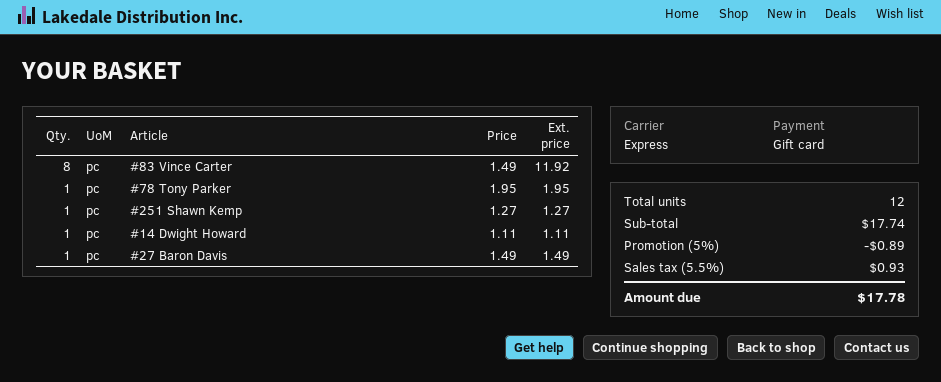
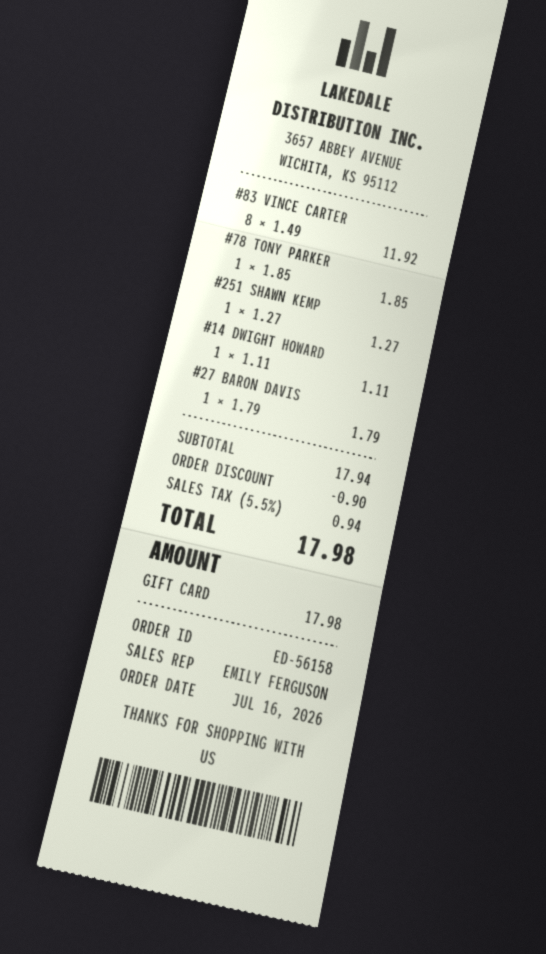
#78 Tony Parker: 1 x 1.95 = 1.95 -> 1 x 1.85 = 1.85
#27 Baron Davis: 1 x 1.49 = 1.49 -> 1 x 1.79 = 1.79
subtotal: 17.74 -> 17.94
discount: 0.89 -> 0.90
tax: 5.5% = 0.93 -> 5.5% = 0.94
total: 17.78 -> 17.98

